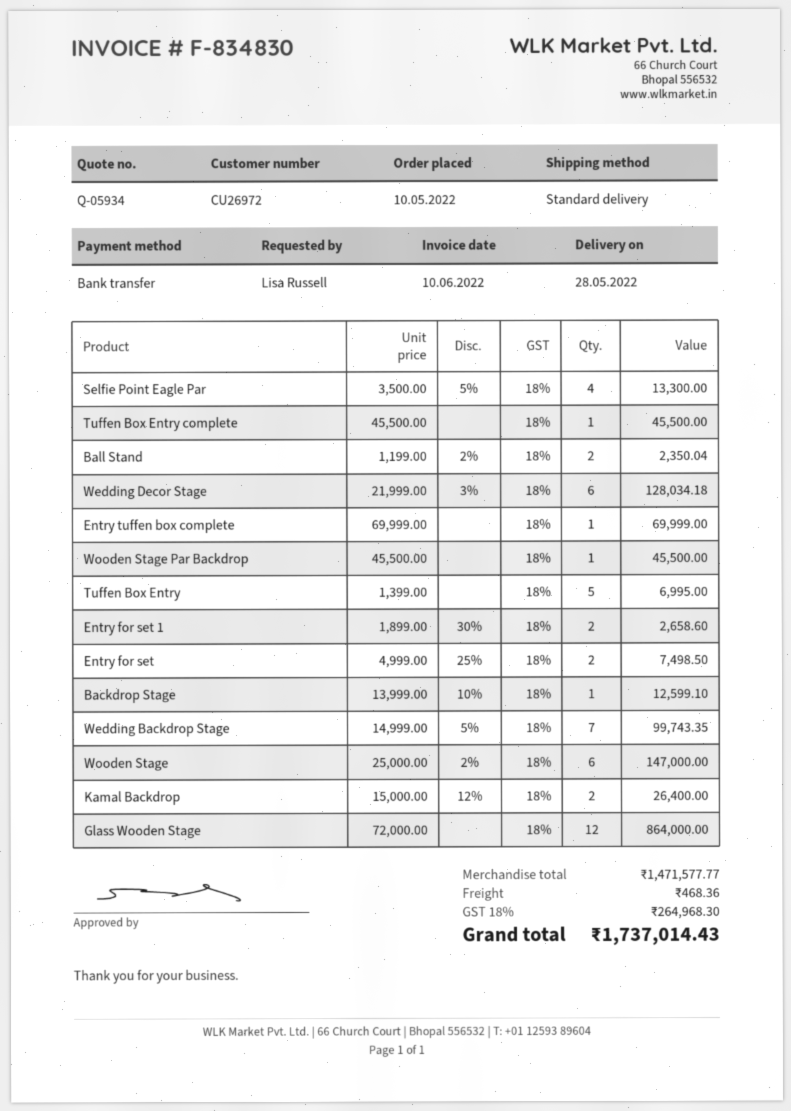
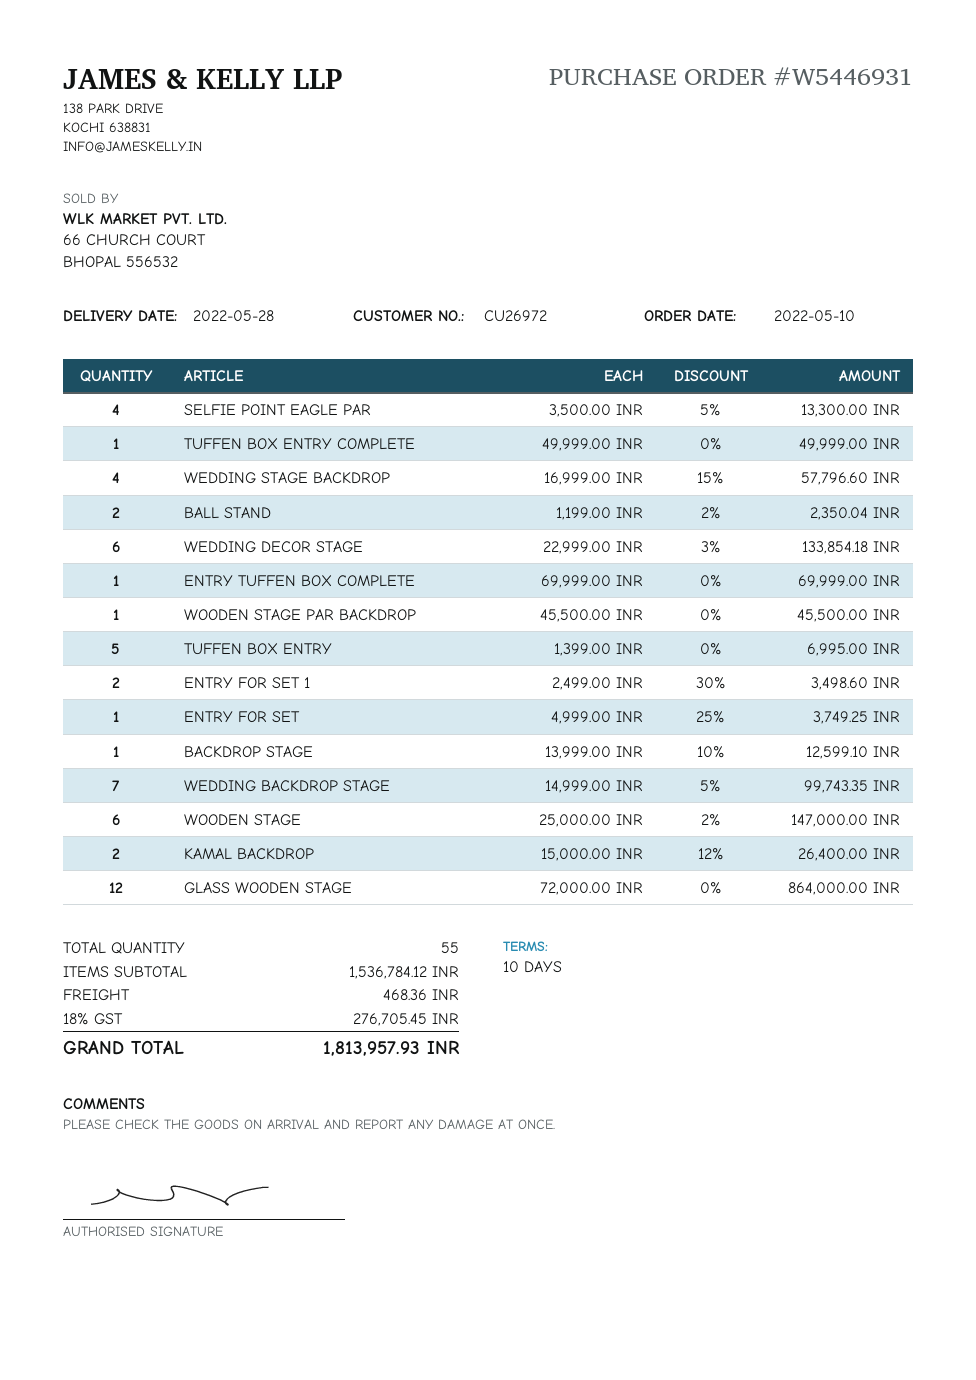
Tuffen Box Entry complete: 1 x 45500.00 = 45500.00 -> 1 x 49999.00 = 49999.00
Wedding Decor Stage: 6 x 21999.00 - 3% = 128034.18 -> 6 x 22999.00 - 3% = 133854.18
Entry for set 1: 2 x 1899.00 - 30% = 2658.60 -> 2 x 2499.00 - 30% = 3498.60
Entry for set: 2 x 4999.00 - 25% = 7498.50 -> 1 x 4999.00 - 25% = 3749.25
WEDDING STAGE BACKDROP: none -> 4 x 16999.00 - 15% = 57796.60
subtotal: 1471577.77 -> 1536784.12
tax: 18% = 264968.30 -> 18% = 276705.45
total: 1737014.43 -> 1813957.93

